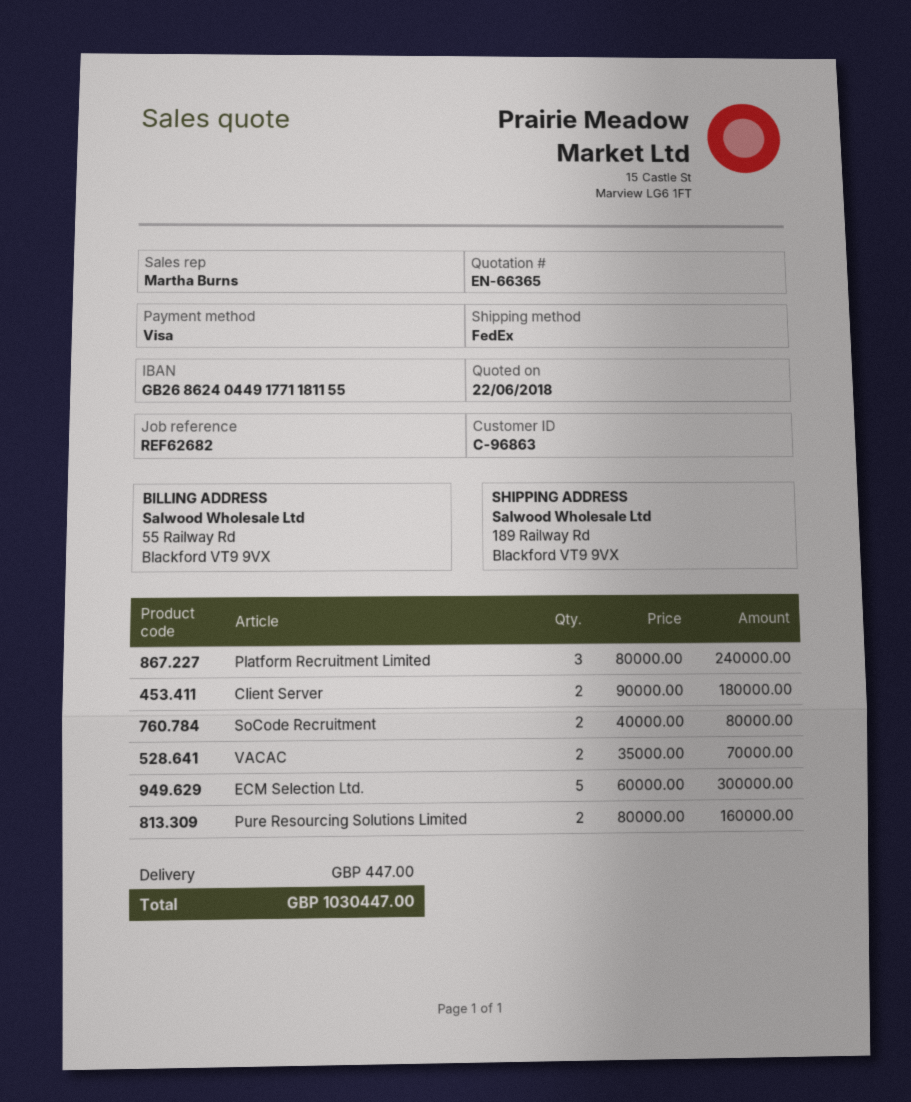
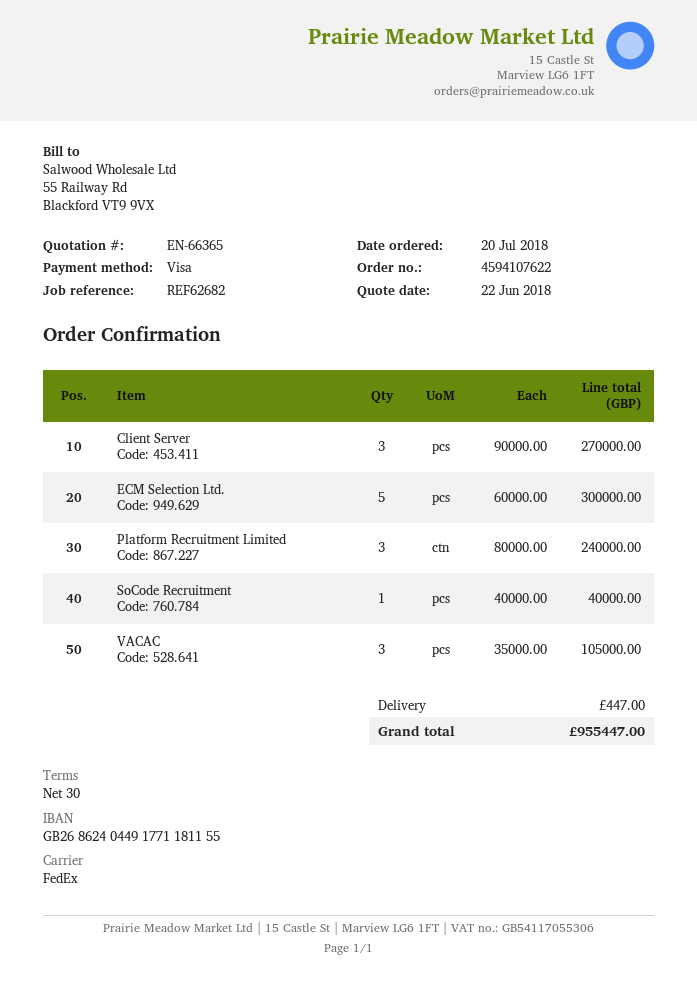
Client Server: 2 x 90000.00 = 180000.00 -> 3 x 90000.00 = 270000.00
SoCode Recruitment: 2 x 40000.00 = 80000.00 -> 1 x 40000.00 = 40000.00
VACAC: 2 x 35000.00 = 70000.00 -> 3 x 35000.00 = 105000.00
Pure Resourcing Solutions Limited: 2 x 80000.00 = 160000.00 -> none
total: 1030447.00 -> 955447.00

